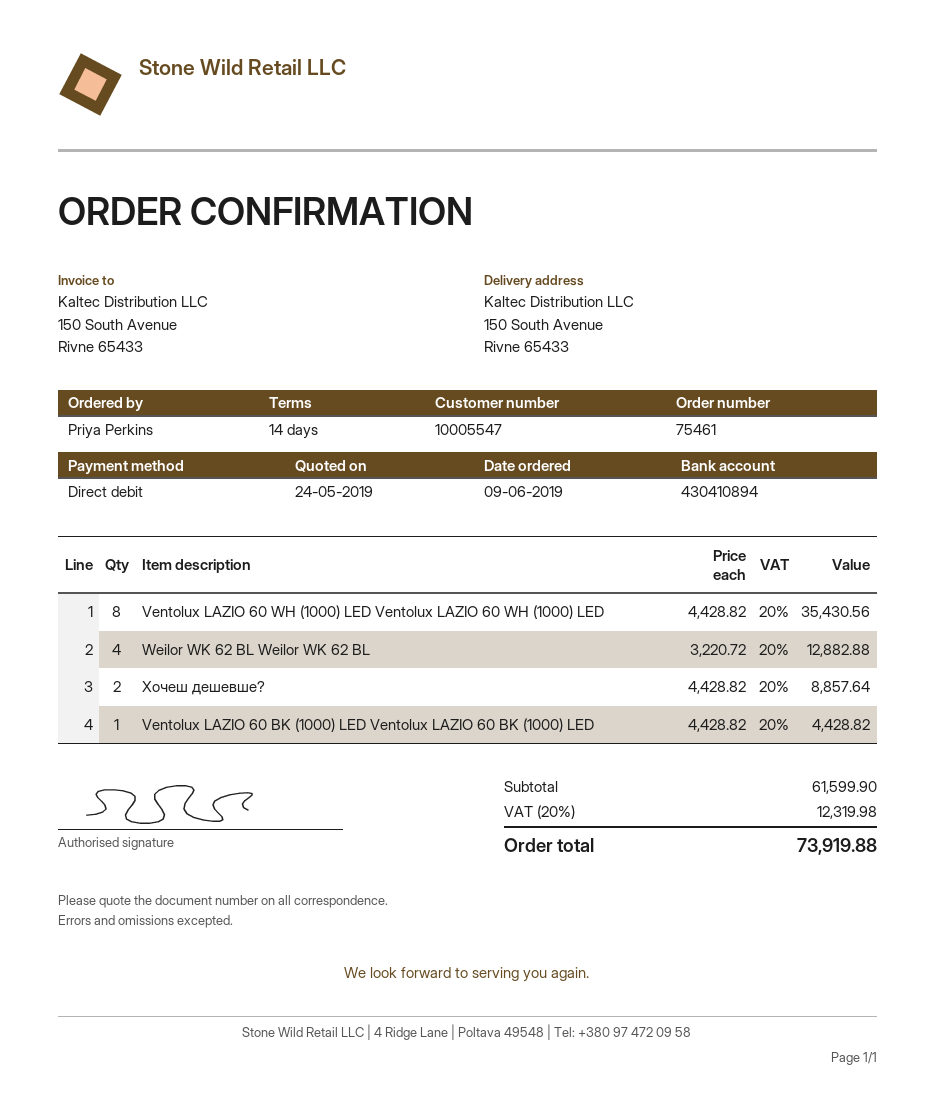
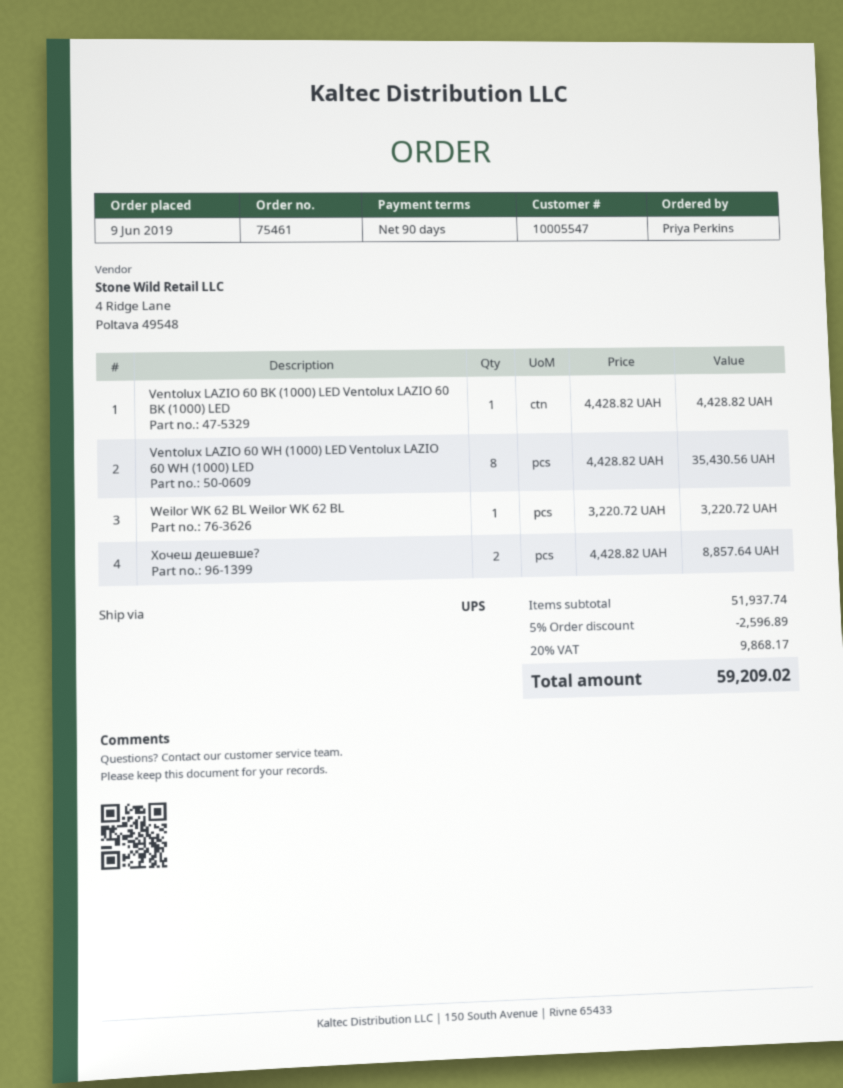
payment terms: 14 days -> 90 days
Weilor WK 62 BL Weilor WK 62 BL: 4 x 3220.72 = 12882.88 -> 1 x 3220.72 = 3220.72
subtotal: 61599.90 -> 51937.74
discount: none -> 5% = 2596.89
tax: 20% = 12319.98 -> 20% = 9868.17
total: 73919.88 -> 59209.02

